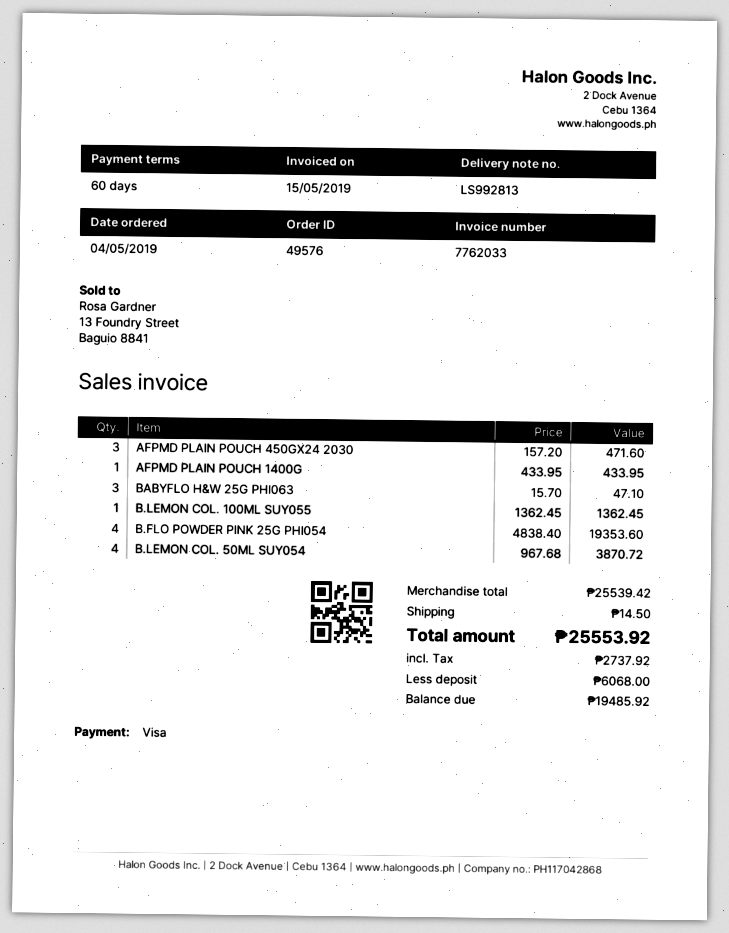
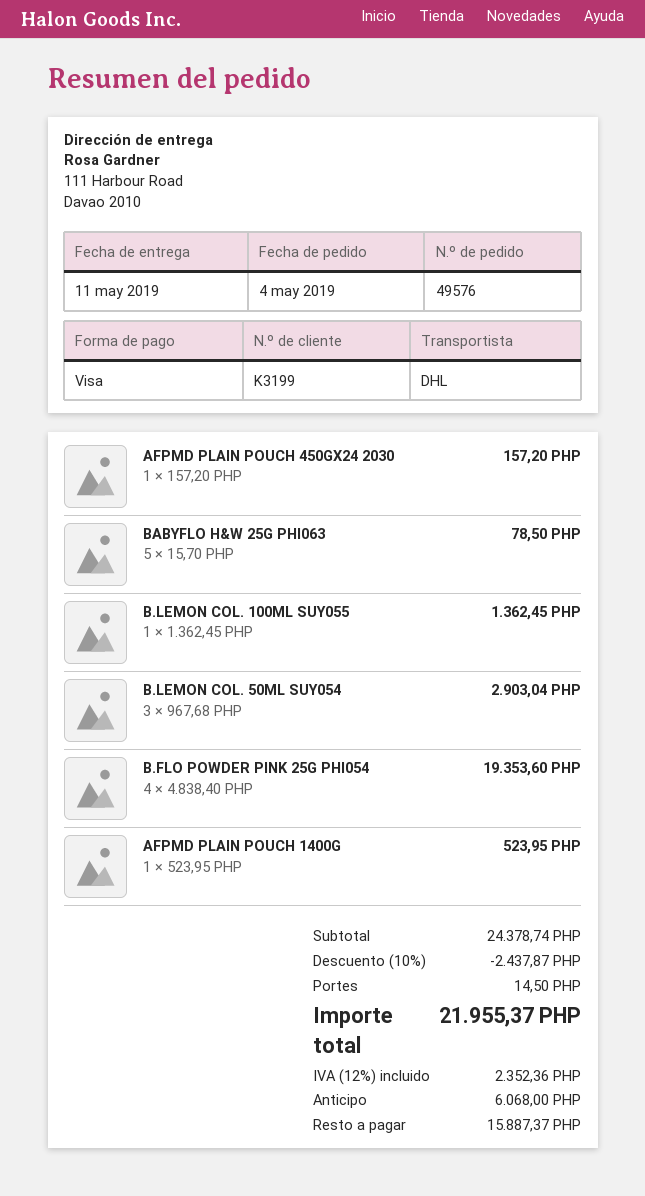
AFPMD PLAIN POUCH 450GX24 2030: 3 x 157.20 = 471.60 -> 1 x 157.20 = 157.20
AFPMD PLAIN POUCH 1400G: 1 x 433.95 = 433.95 -> 1 x 523.95 = 523.95
BABYFLO H&W 25G PHI063: 3 x 15.70 = 47.10 -> 5 x 15.70 = 78.50
B.LEMON COL. 50ML SUY054: 4 x 967.68 = 3870.72 -> 3 x 967.68 = 2903.04
subtotal: 25539.42 -> 24378.74
discount: none -> 10% = 2437.87
tax: 2737.92 -> 2352.36
total: 25553.92 -> 21955.37
balance: 19485.92 -> 15887.37

